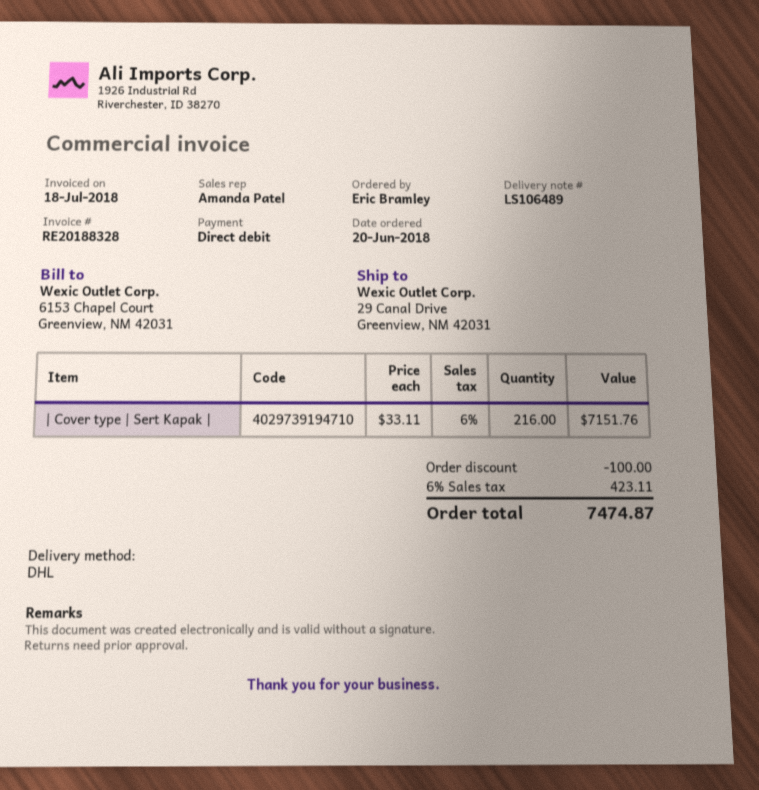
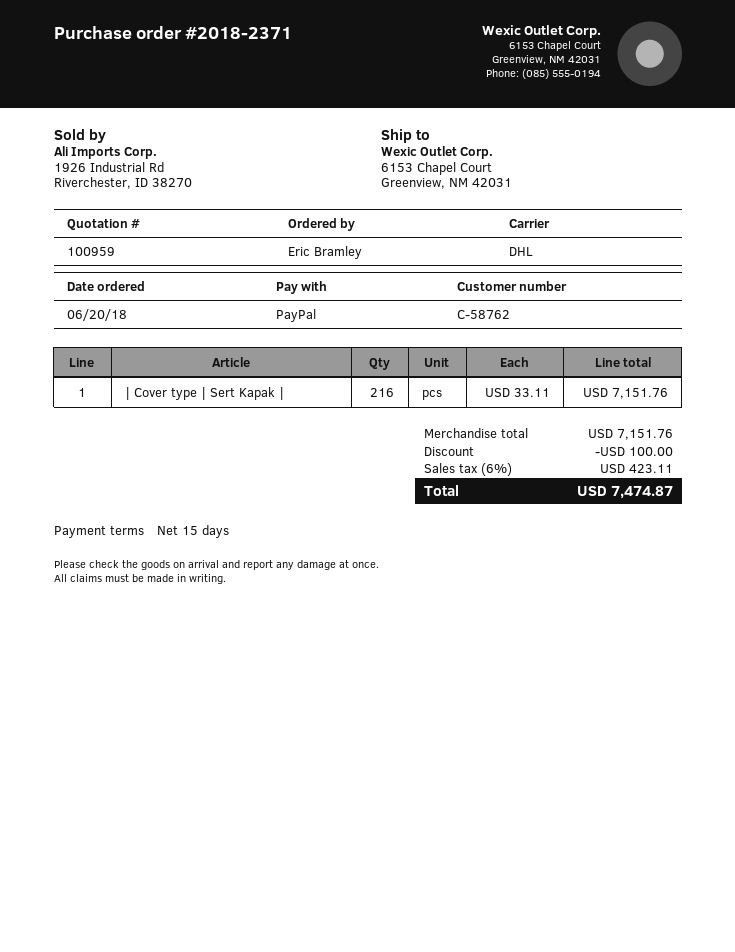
payment method: direct debit -> PayPal
ship to: 29 Canal Drive, Greenview, NM 42031 -> 6153 Chapel Court, Greenview, NM 42031

